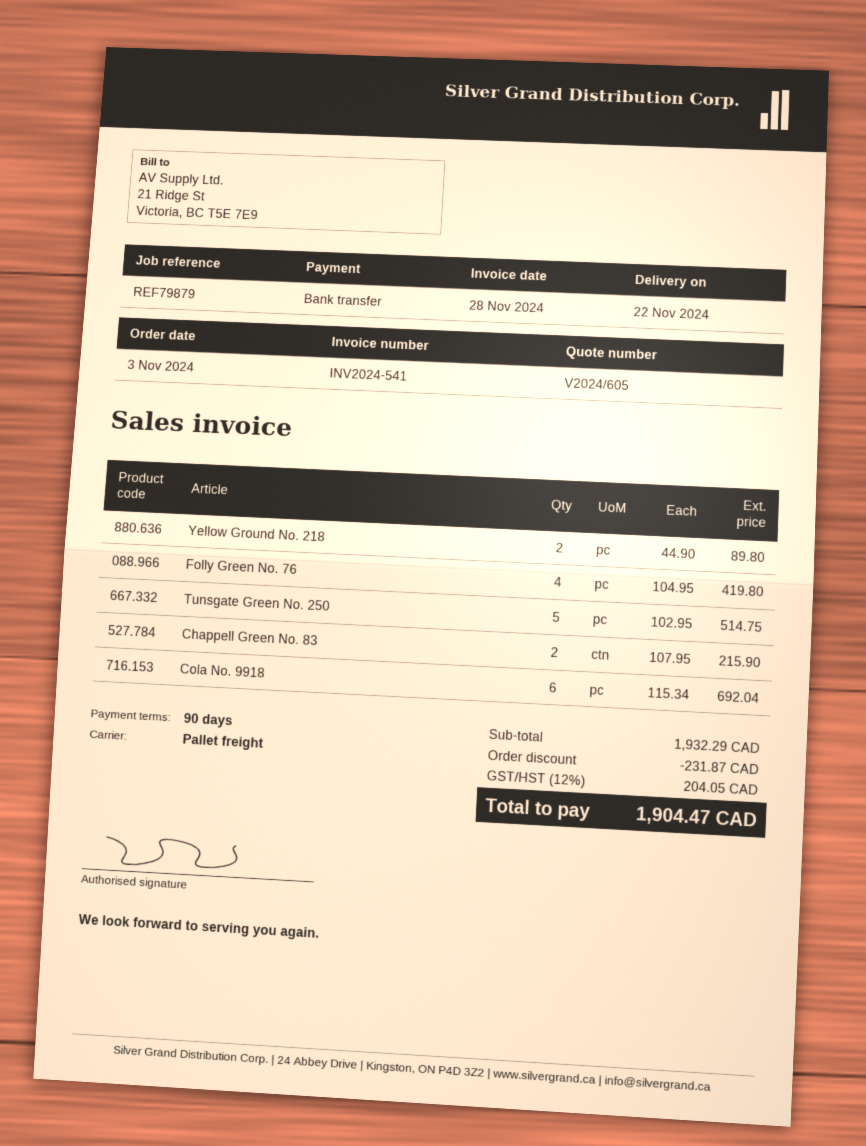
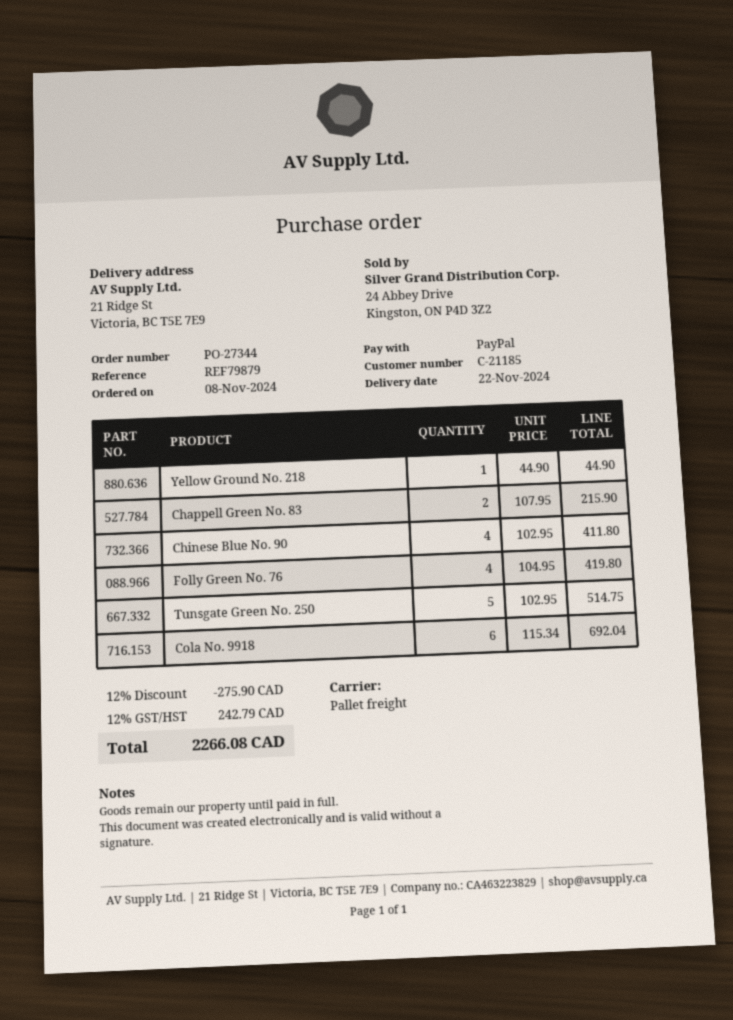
order date: 2024-11-03 -> 2024-11-08
payment method: bank transfer -> PayPal
Yellow Ground No. 218: 2 x 44.90 = 89.80 -> 1 x 44.90 = 44.90
Chinese Blue No. 90: none -> 4 x 102.95 = 411.80
discount: 231.87 -> 275.90
tax: 12% = 204.05 -> 12% = 242.79
total: 1904.47 -> 2266.08

